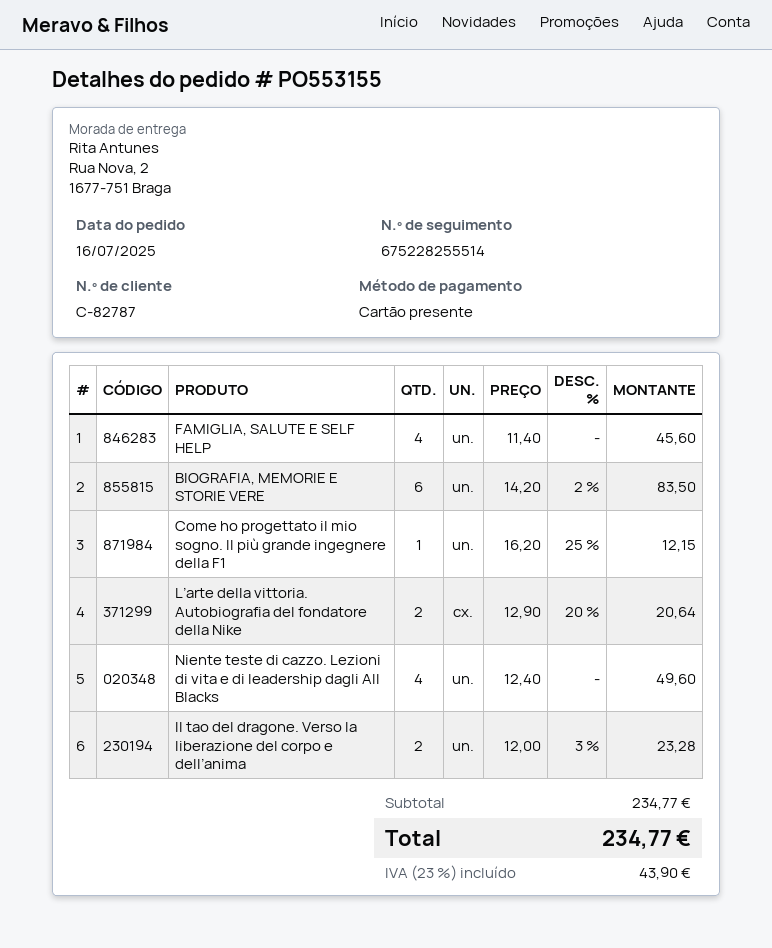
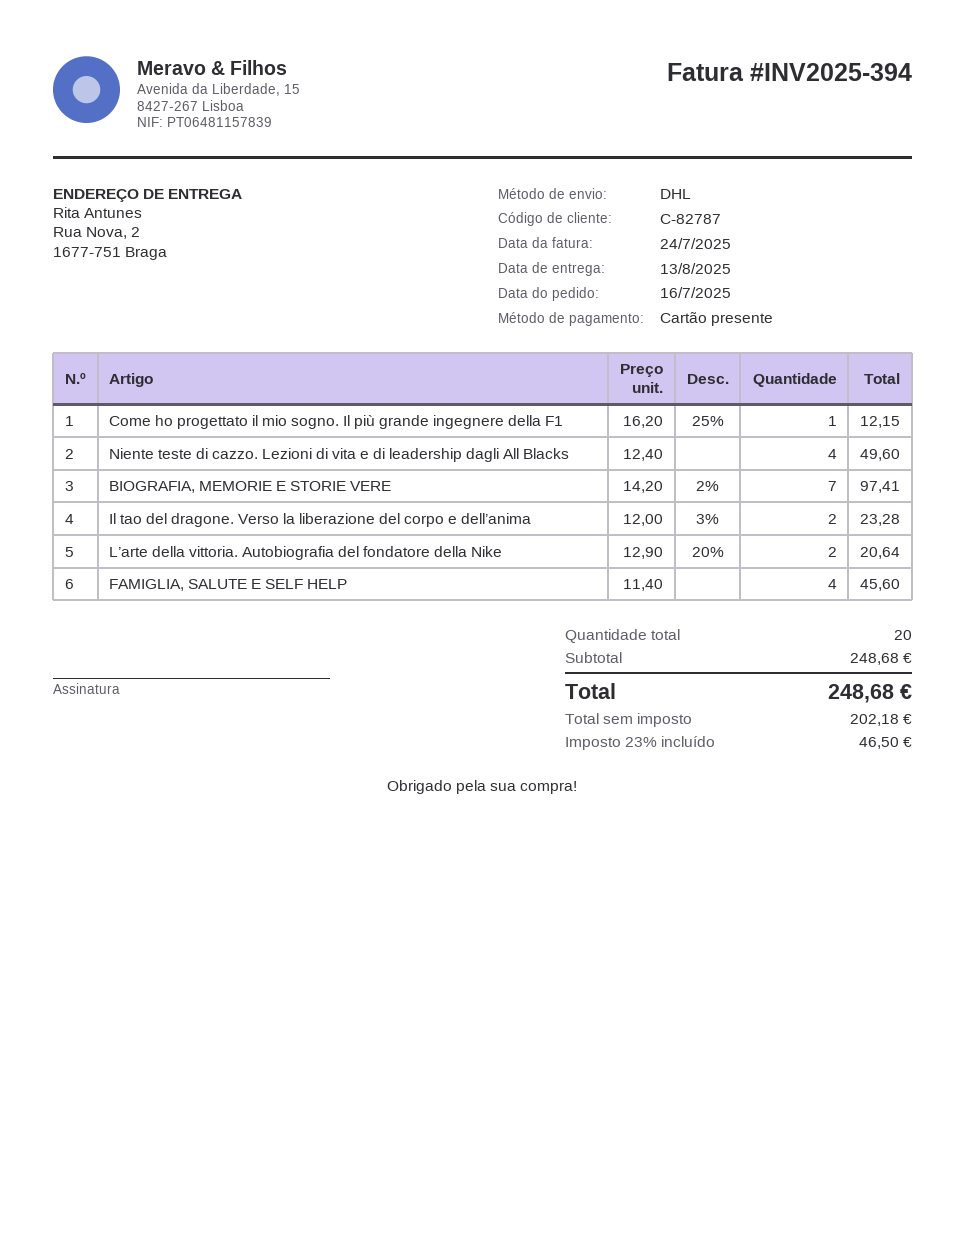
BIOGRAFIA, MEMORIE E STORIE VERE: 6 x 14.20 - 2% = 83.50 -> 7 x 14.20 - 2% = 97.41
subtotal: 234.77 -> 248.68
tax: 23% = 43.90 -> 23% = 46.50
total: 234.77 -> 248.68

